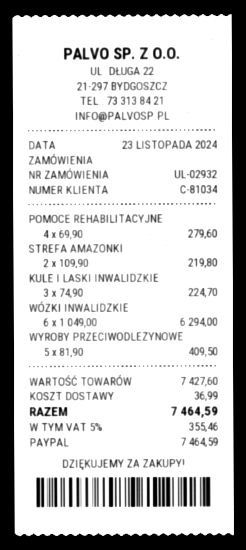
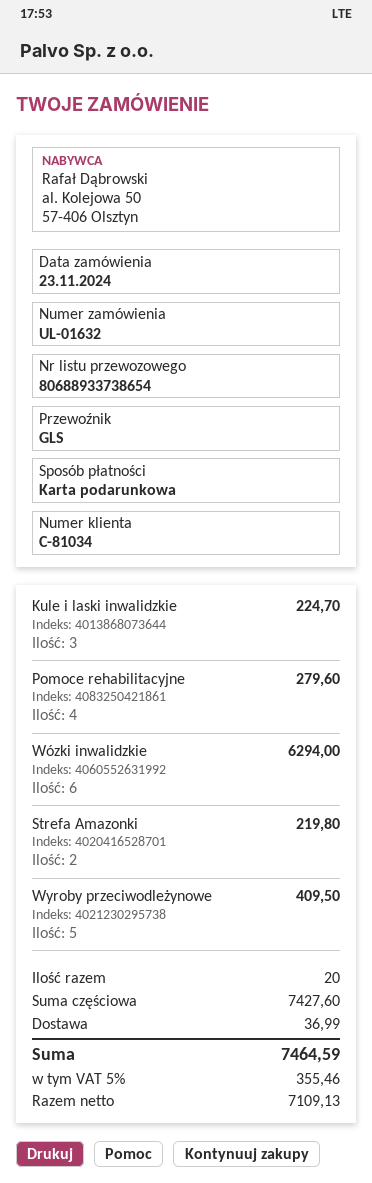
order number: UL-02932 -> UL-01632
payment method: PayPal -> gift card

